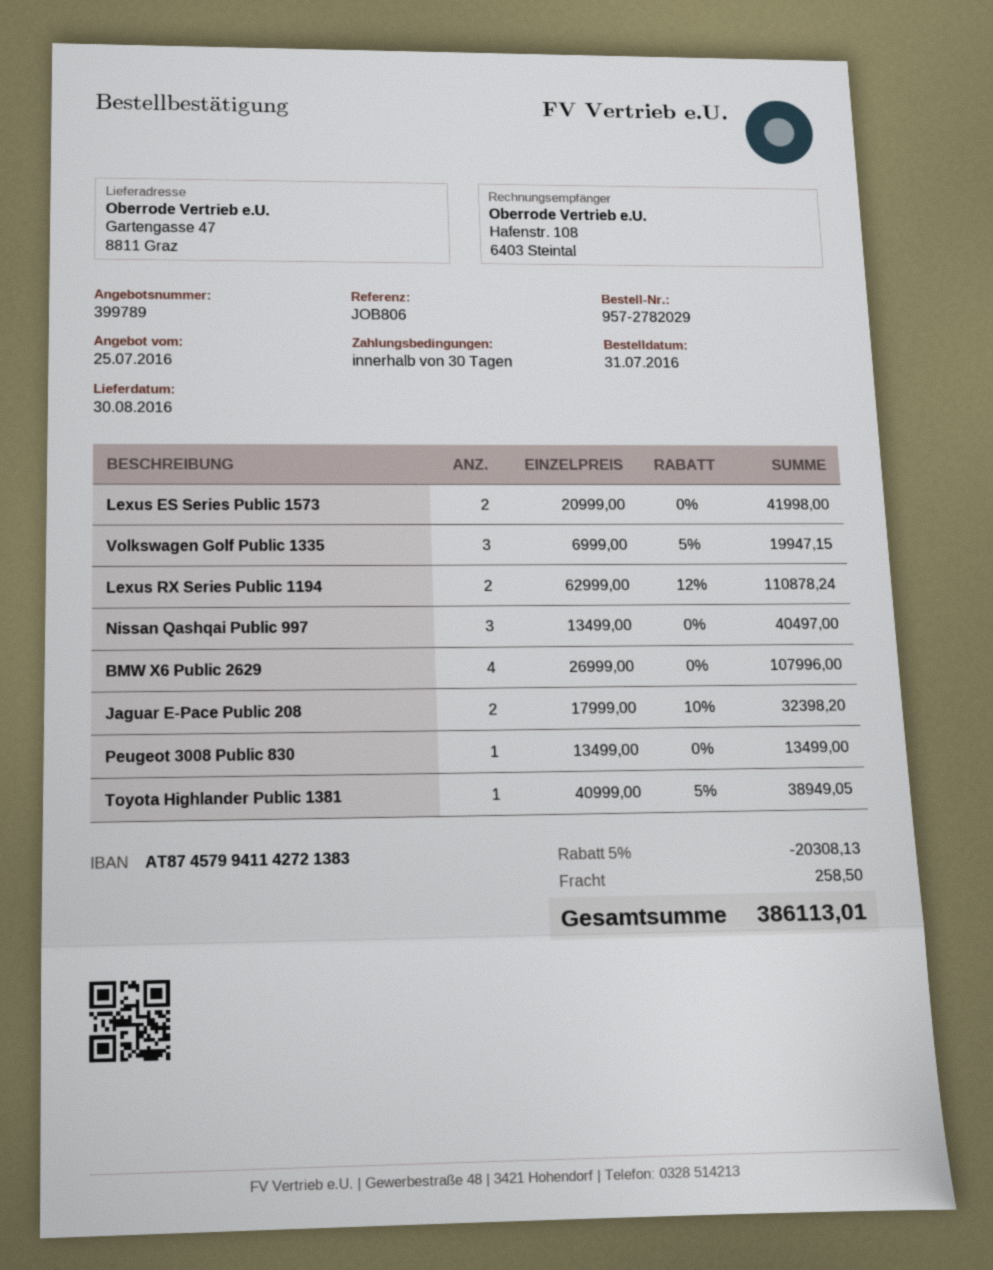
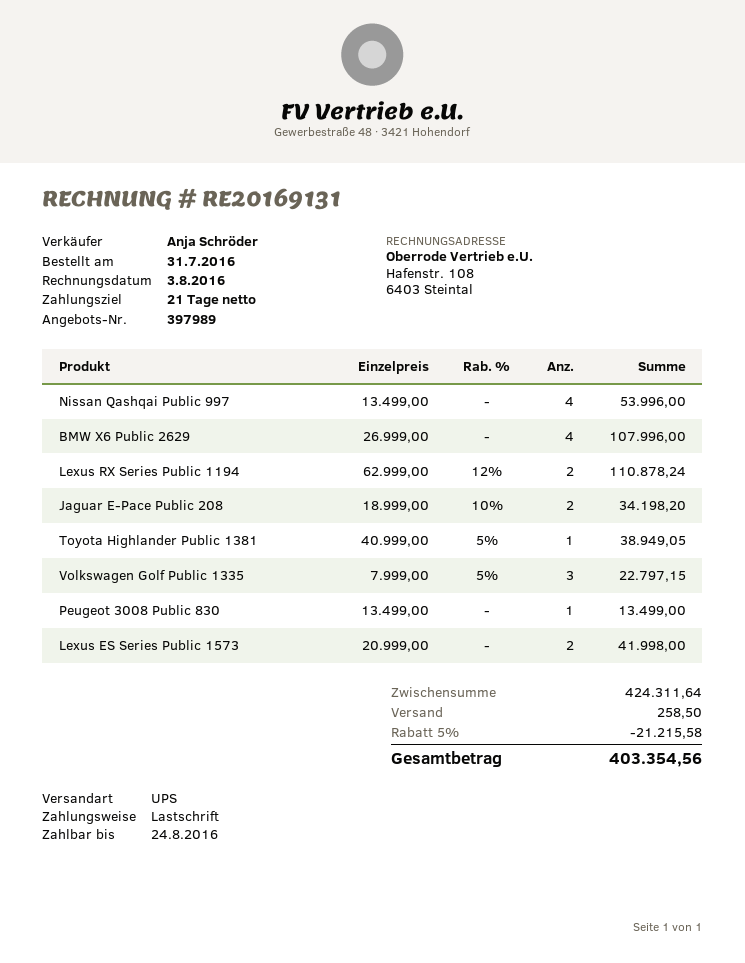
quote number: 399789 -> 397989
payment terms: 30 days -> 21 days
Volkswagen Golf Public 1335: 3 x 6999.00 - 5% = 19947.15 -> 3 x 7999.00 - 5% = 22797.15
Nissan Qashqai Public 997: 3 x 13499.00 = 40497.00 -> 4 x 13499.00 = 53996.00
Jaguar E-Pace Public 208: 2 x 17999.00 - 10% = 32398.20 -> 2 x 18999.00 - 10% = 34198.20
discount: 5% = 20308.13 -> 5% = 21215.58
total: 386113.01 -> 403354.56

